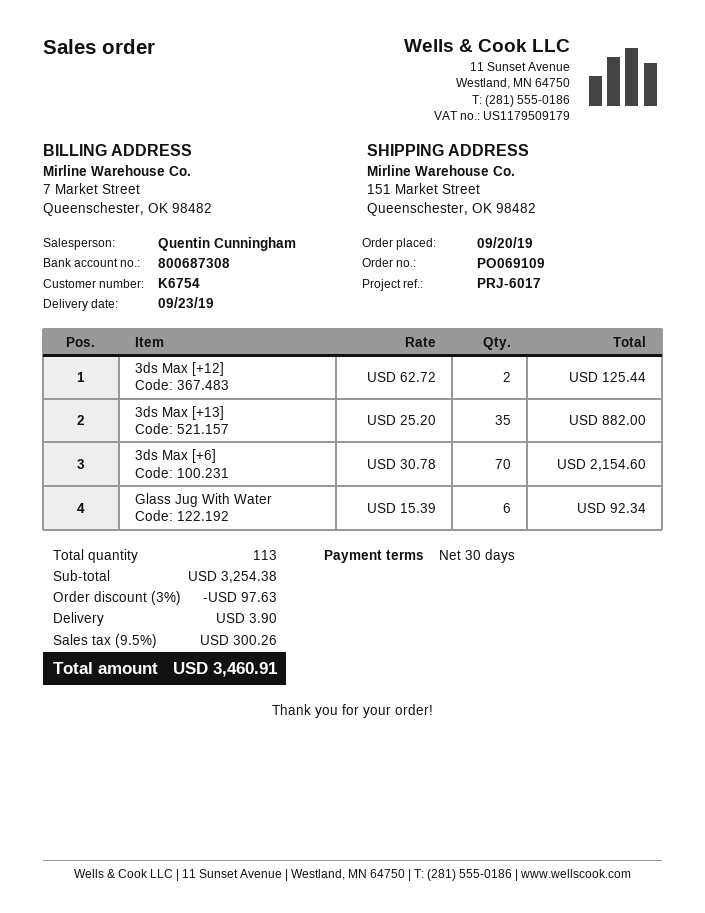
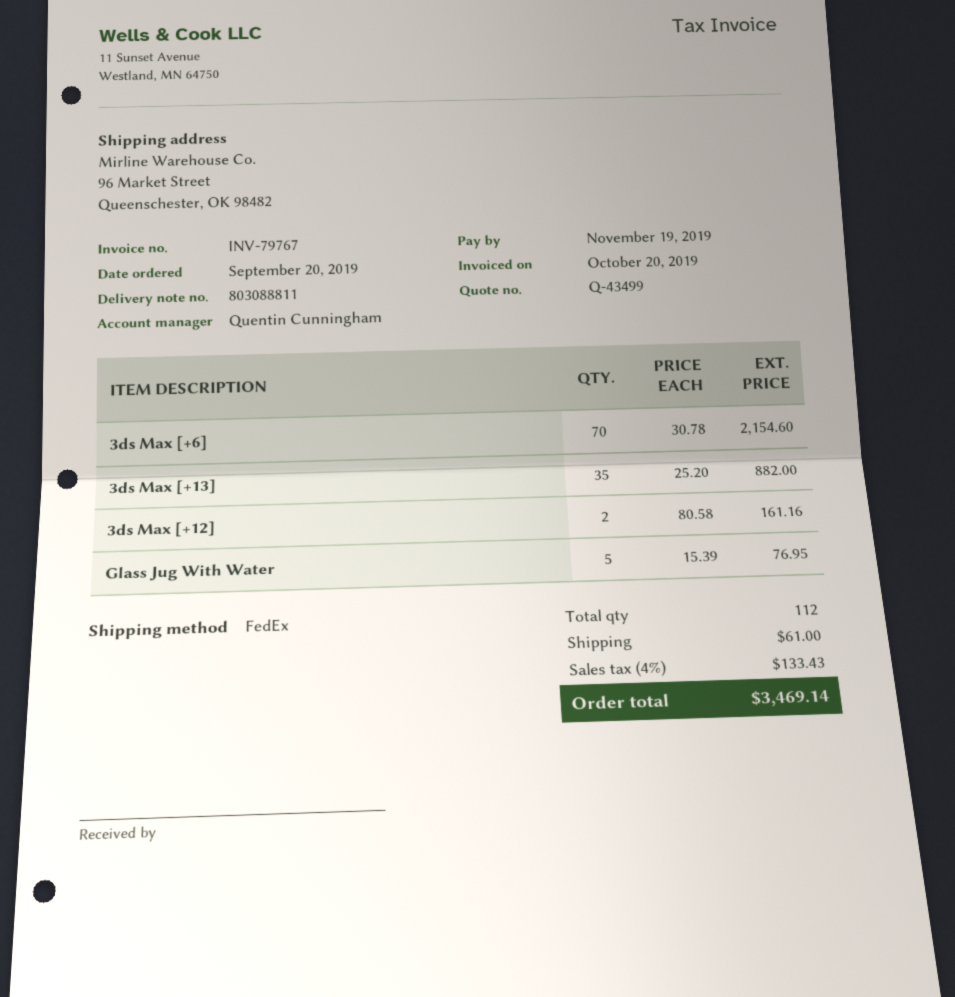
ship to: 151 Market Street, Queenschester, OK 98482 -> 96 Market Street, Queenschester, OK 98482
3ds Max [+12]: 2 x 62.72 = 125.44 -> 2 x 80.58 = 161.16
Glass Jug With Water: 6 x 15.39 = 92.34 -> 5 x 15.39 = 76.95
total quantity: 113 -> 112
discount: 3% = 97.63 -> none
shipping: 3.90 -> 61.00
tax: 9.5% = 300.26 -> 4% = 133.43
total: 3460.91 -> 3469.14

